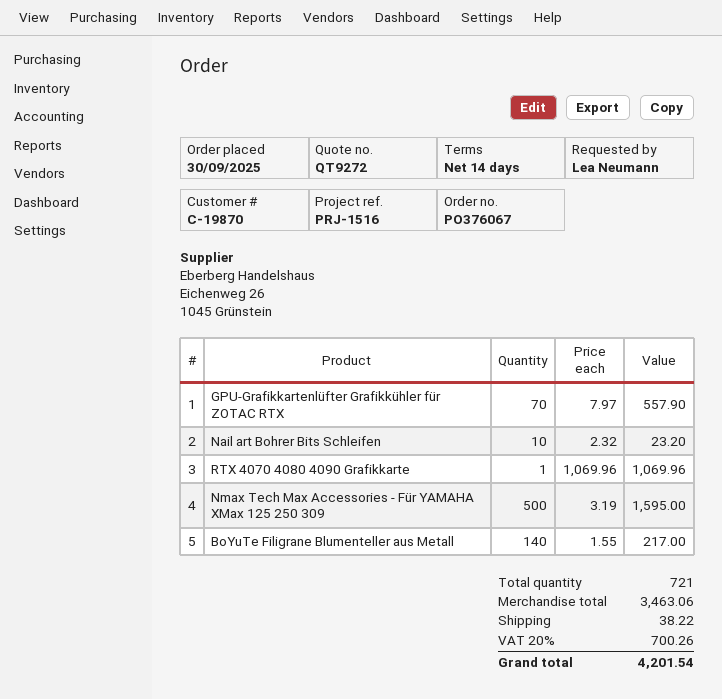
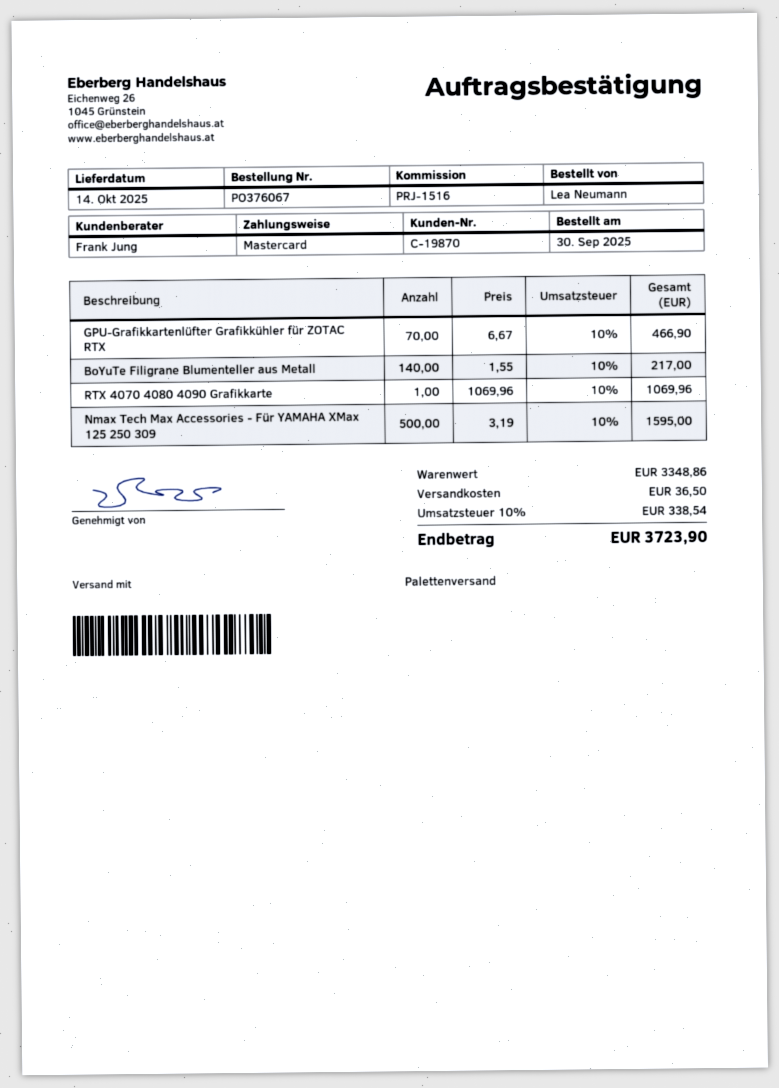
GPU-Grafikkartenlüfter Grafikkühler für ZOTAC RTX: 70 x 7.97 = 557.90 -> 70 x 6.67 = 466.90
Nail art Bohrer Bits Schleifen: 10 x 2.32 = 23.20 -> none
subtotal: 3463.06 -> 3348.86
shipping: 38.22 -> 36.50
tax: 20% = 700.26 -> 10% = 338.54
total: 4201.54 -> 3723.90

